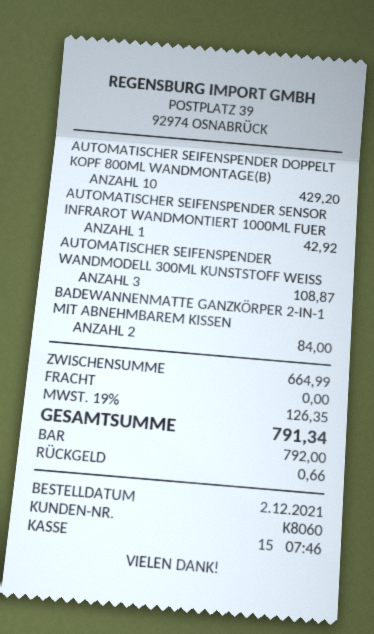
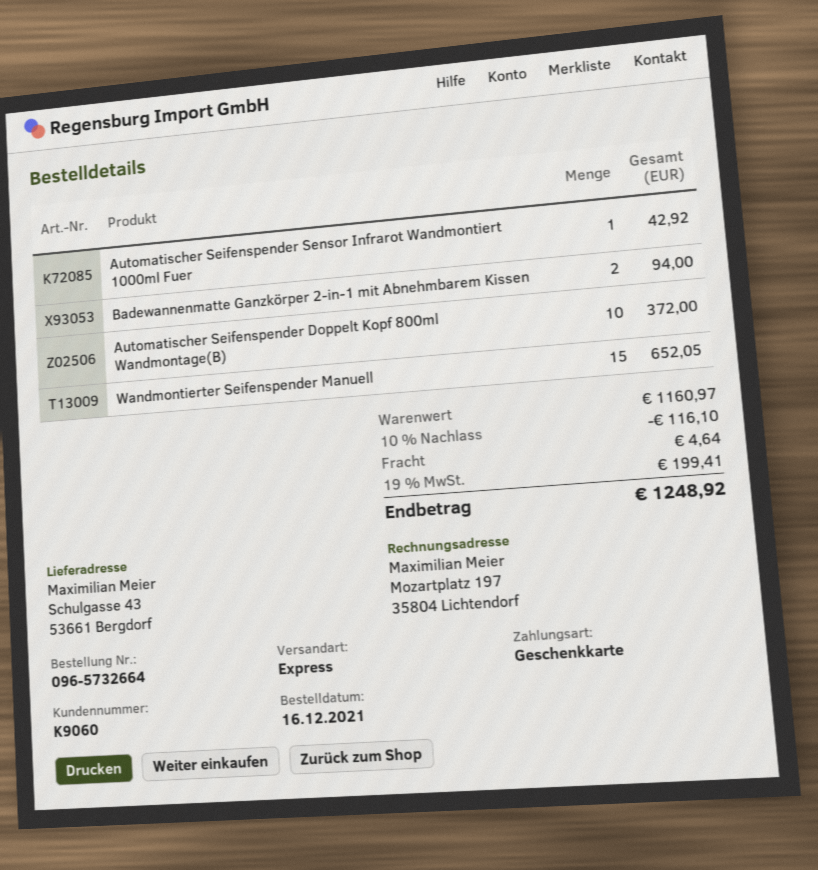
order date: 2021-12-02 -> 2021-12-16
customer number: K8060 -> K9060
payment method: cash -> gift card
AUTOMATISCHER SEIFENSPENDER DOPPELT KOPF 800ML WANDMONTAGE(B): 10 for 429.20 -> 10 for 372.00
AUTOMATISCHER SEIFENSPENDER WANDMODELL 300ML KUNSTSTOFF WEISS: 3 for 108.87 -> none
BADEWANNENMATTE GANZKÖRPER 2-IN-1 MIT ABNEHMBAREM KISSEN: 2 for 84.00 -> 2 for 94.00
Wandmontierter Seifenspender Manuell: none -> 15 for 652.05
subtotal: 664.99 -> 1160.97
discount: none -> 10% = 116.10
shipping: 0.00 -> 4.64
tax: 19% = 126.35 -> 19% = 199.41
total: 791.34 -> 1248.92

